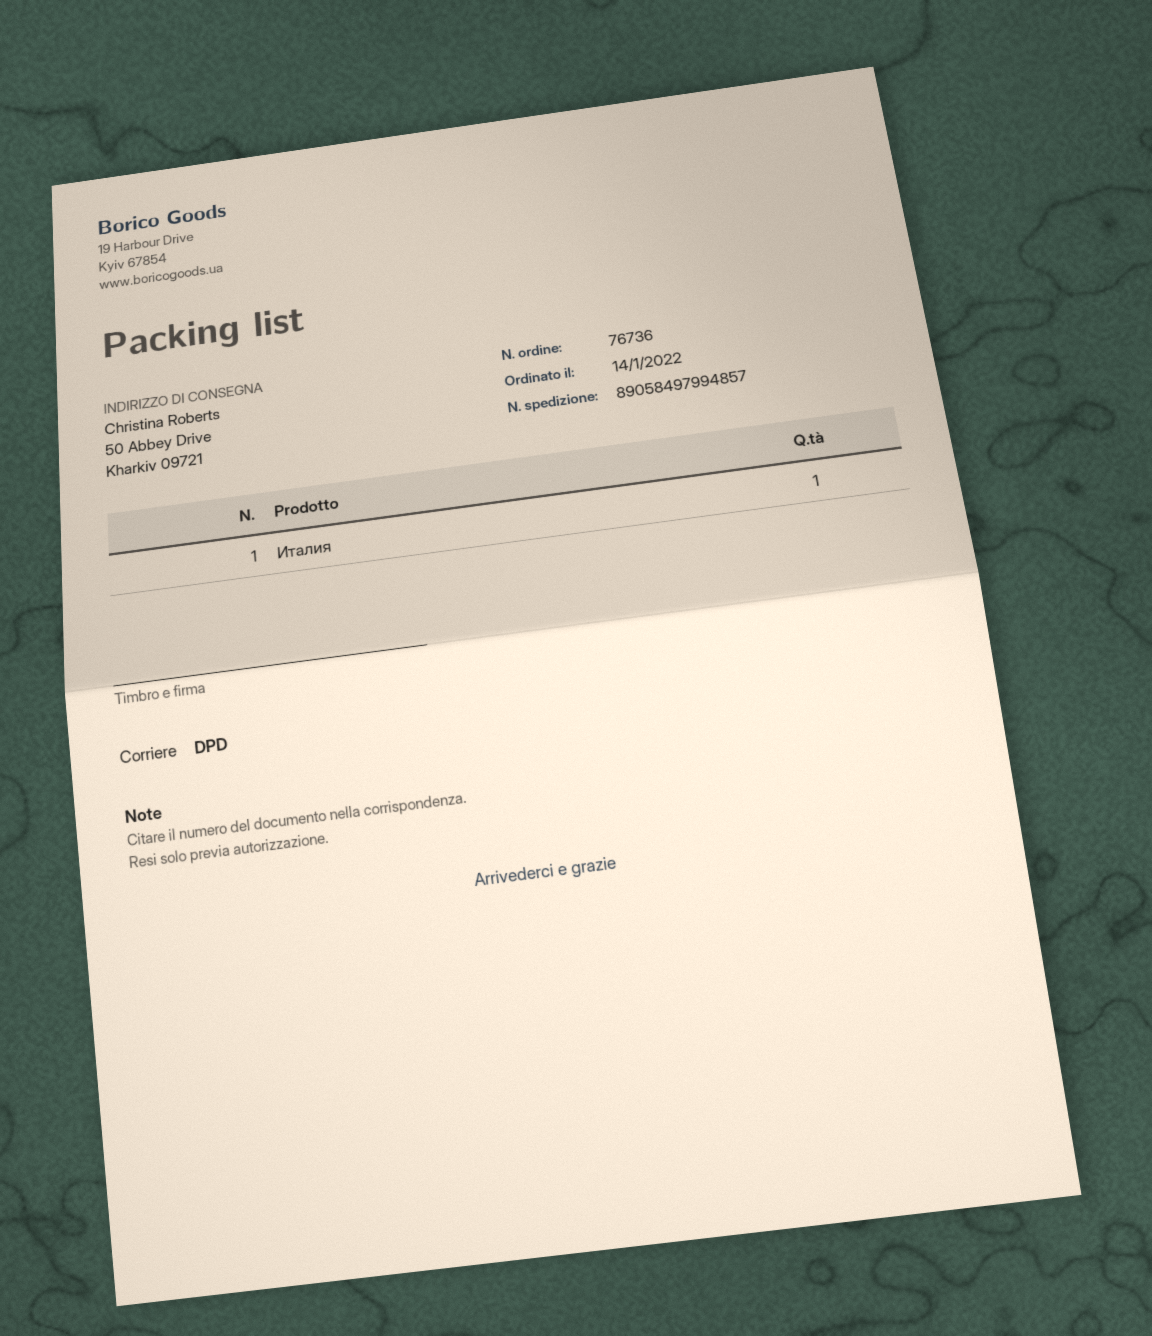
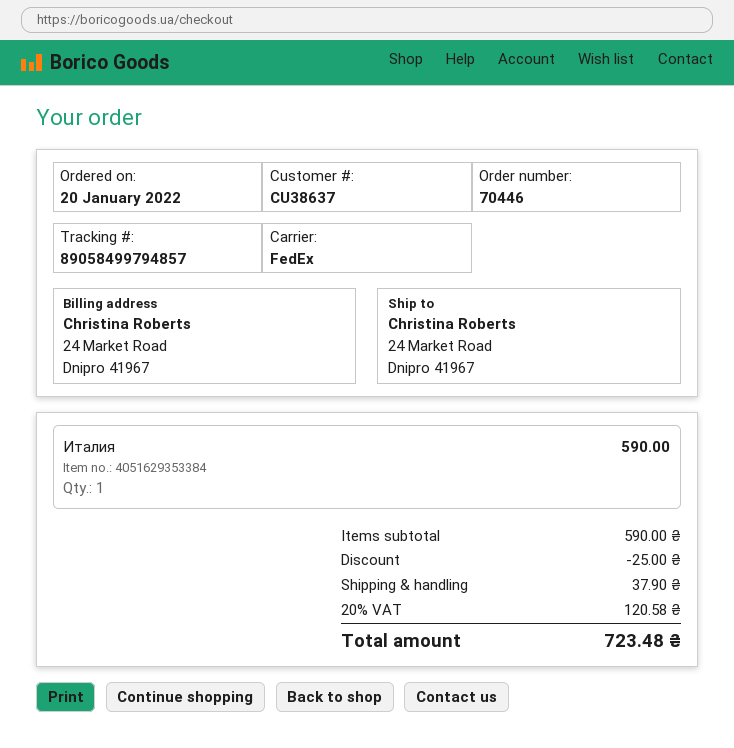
order number: 76736 -> 70446
order date: 2022-01-14 -> 2022-01-20
shipping method: DPD -> FedEx
tracking number: 89058497994857 -> 89058499794857
ship to: 50 Abbey Drive, Kharkiv 09721 -> 24 Market Road, Dnipro 41967

